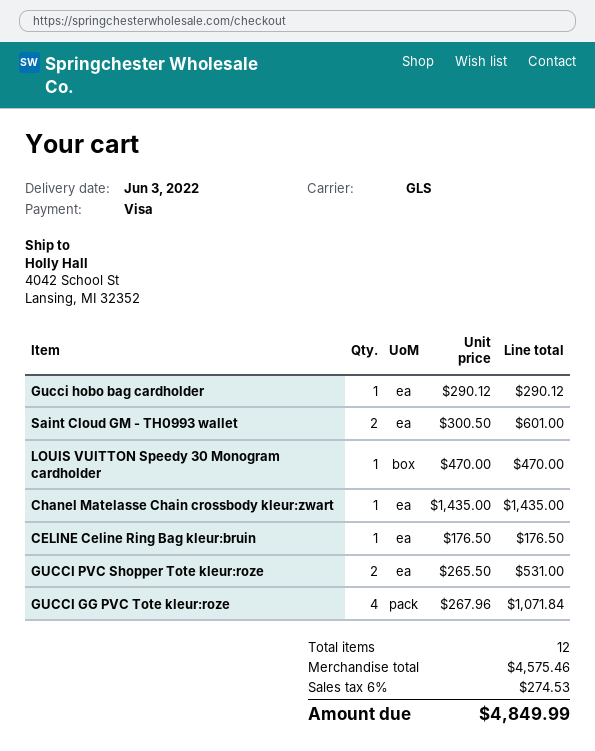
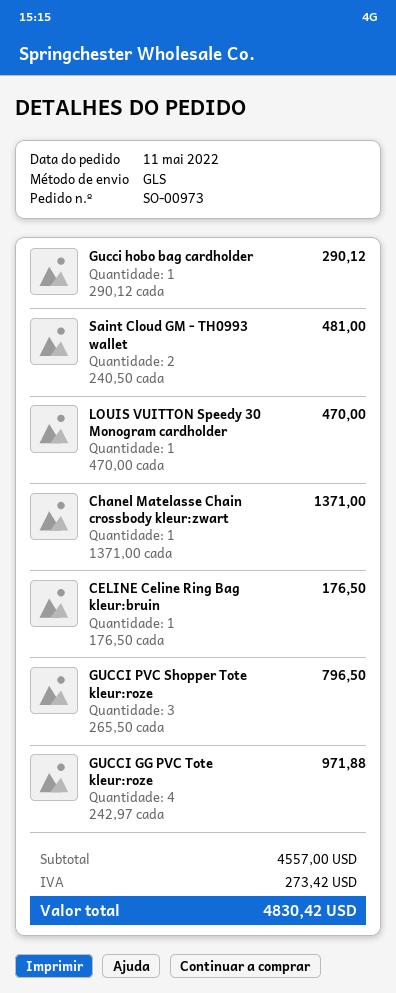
Saint Cloud GM - TH0993 wallet: 2 x 300.50 = 601.00 -> 2 x 240.50 = 481.00
Chanel Matelasse Chain crossbody kleur:zwart: 1 x 1435.00 = 1435.00 -> 1 x 1371.00 = 1371.00
GUCCI PVC Shopper Tote kleur:roze: 2 x 265.50 = 531.00 -> 3 x 265.50 = 796.50
GUCCI GG PVC Tote kleur:roze: 4 x 267.96 = 1071.84 -> 4 x 242.97 = 971.88
subtotal: 4575.46 -> 4557.00
tax: 274.53 -> 273.42
total: 4849.99 -> 4830.42

